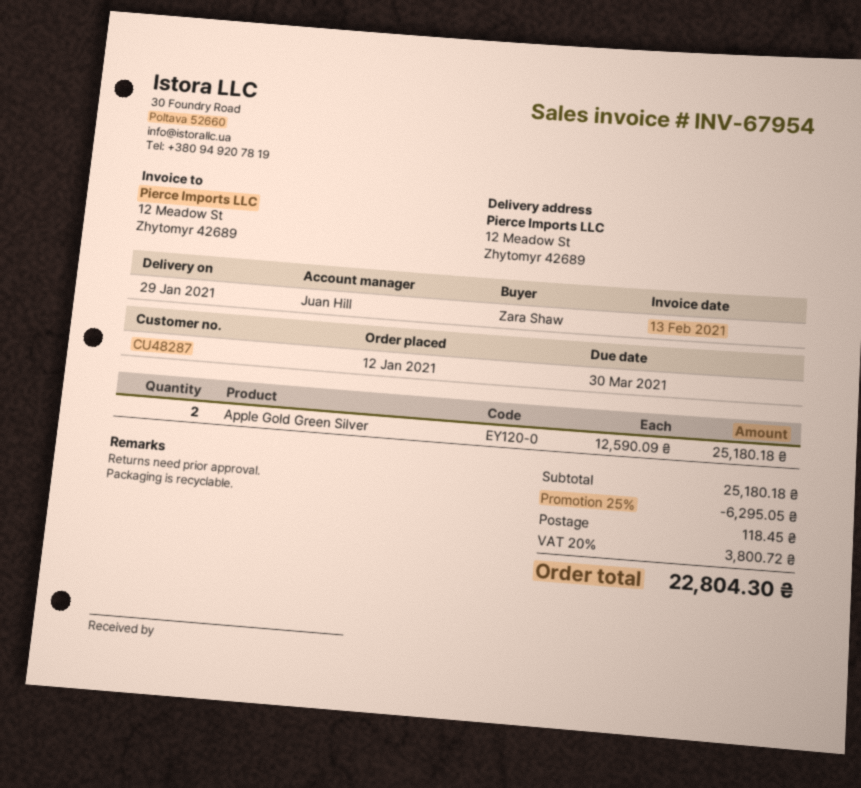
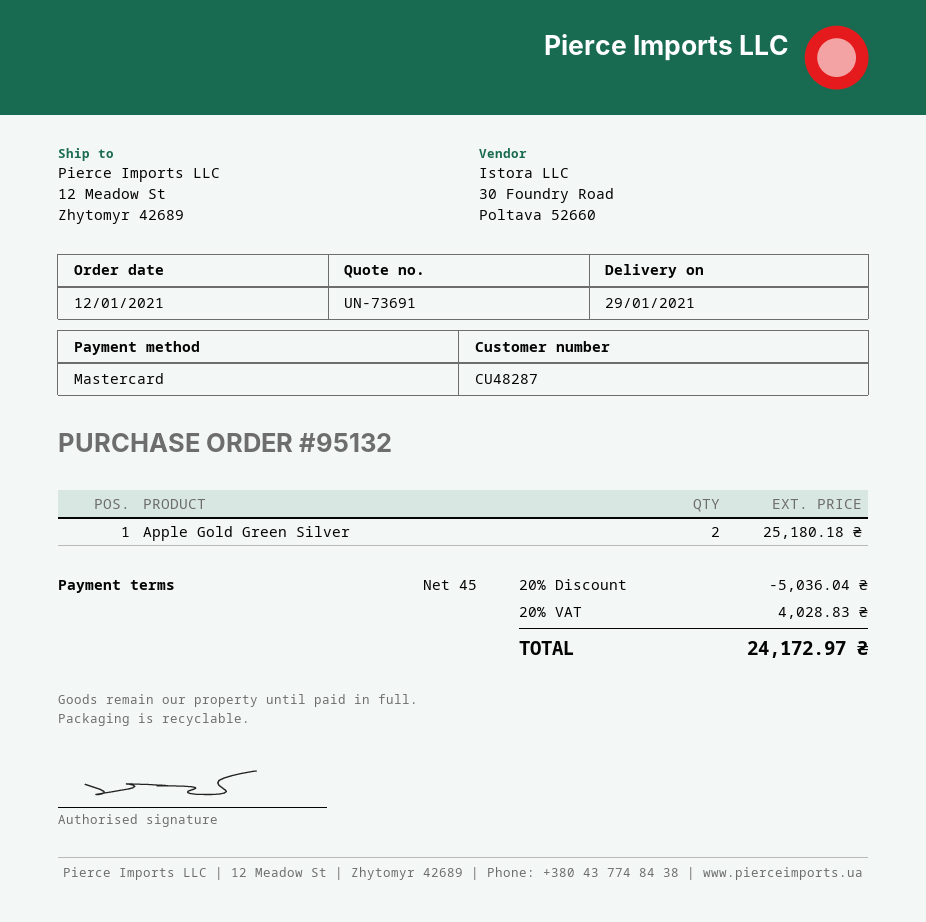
discount: 25% = 6295.05 -> 20% = 5036.04
shipping: 118.45 -> none
tax: 20% = 3800.72 -> 20% = 4028.83
total: 22804.30 -> 24172.97

